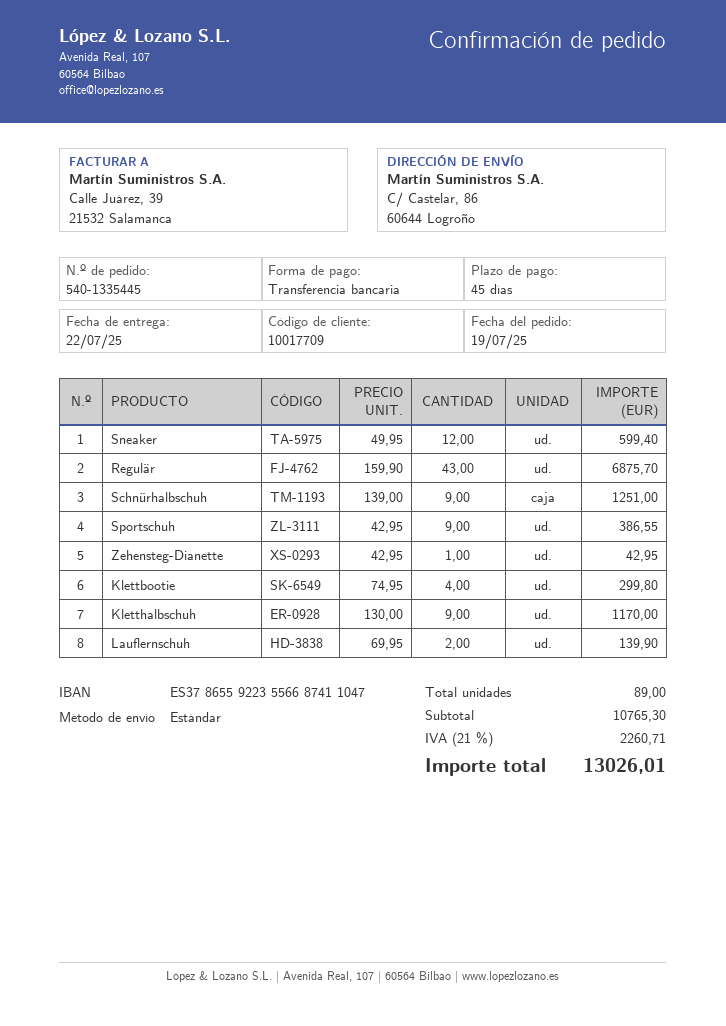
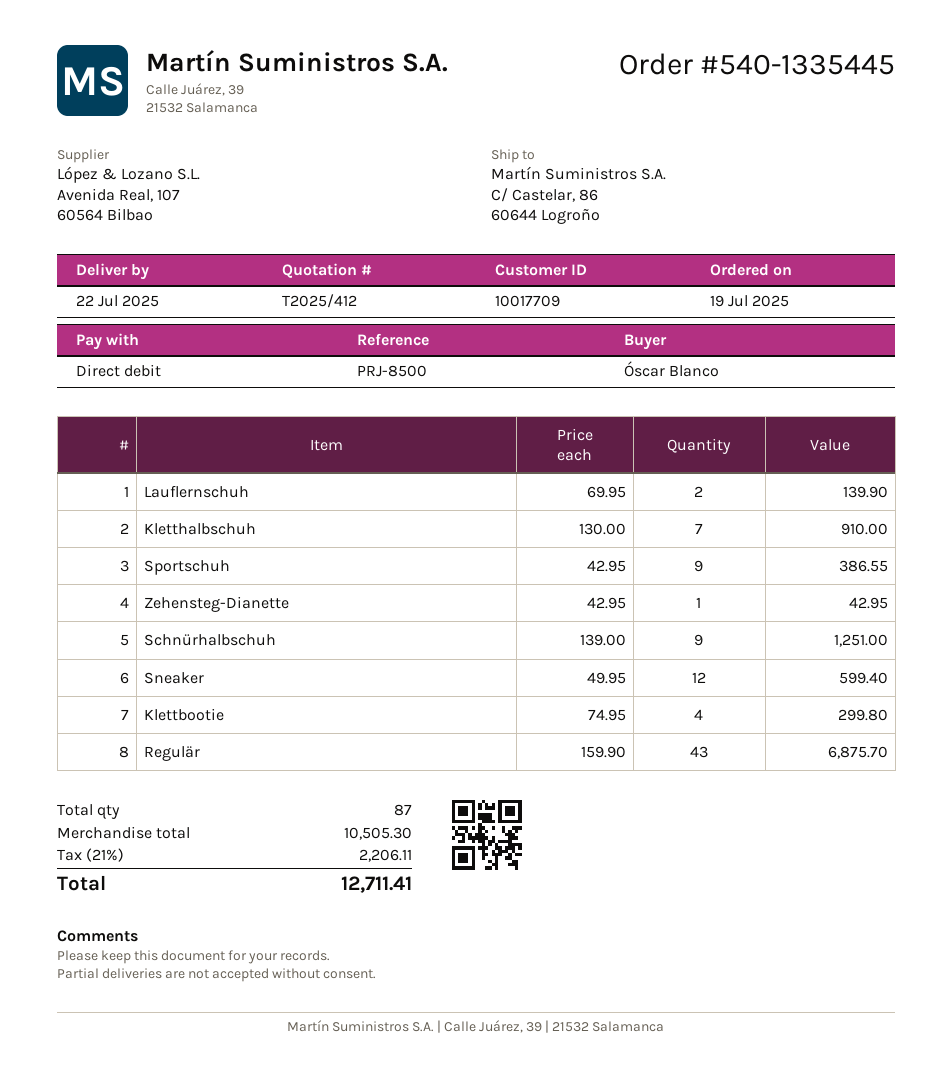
payment method: bank transfer -> direct debit
Kletthalbschuh: 9 x 130.00 = 1170.00 -> 7 x 130.00 = 910.00
total quantity: 89 -> 87
subtotal: 10765.30 -> 10505.30
tax: 21% = 2260.71 -> 21% = 2206.11
total: 13026.01 -> 12711.41

